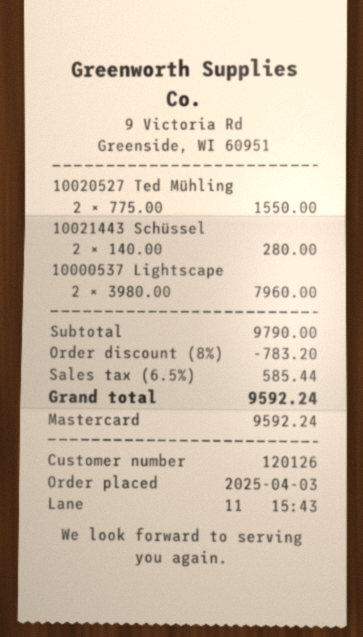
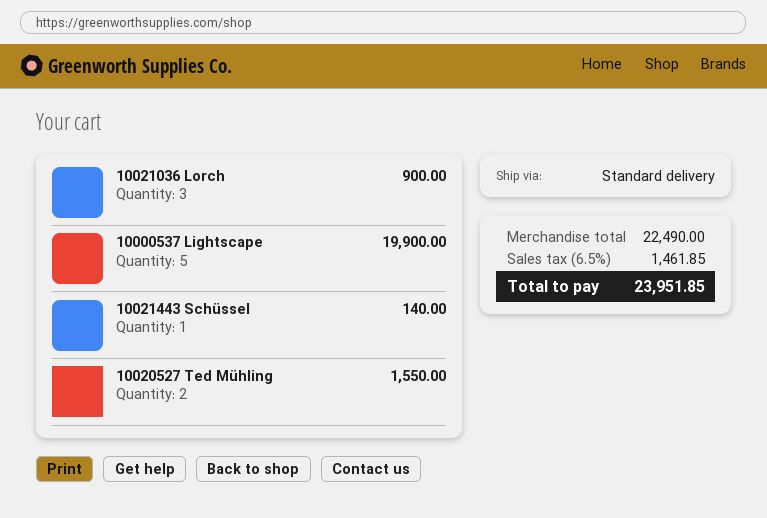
10021443 Schüssel: 2 for 280.00 -> 1 for 140.00
10000537 Lightscape: 2 for 7960.00 -> 5 for 19900.00
10021036 Lorch: none -> 3 for 900.00
subtotal: 9790.00 -> 22490.00
discount: 8% = 783.20 -> none
tax: 6.5% = 585.44 -> 6.5% = 1461.85
total: 9592.24 -> 23951.85

